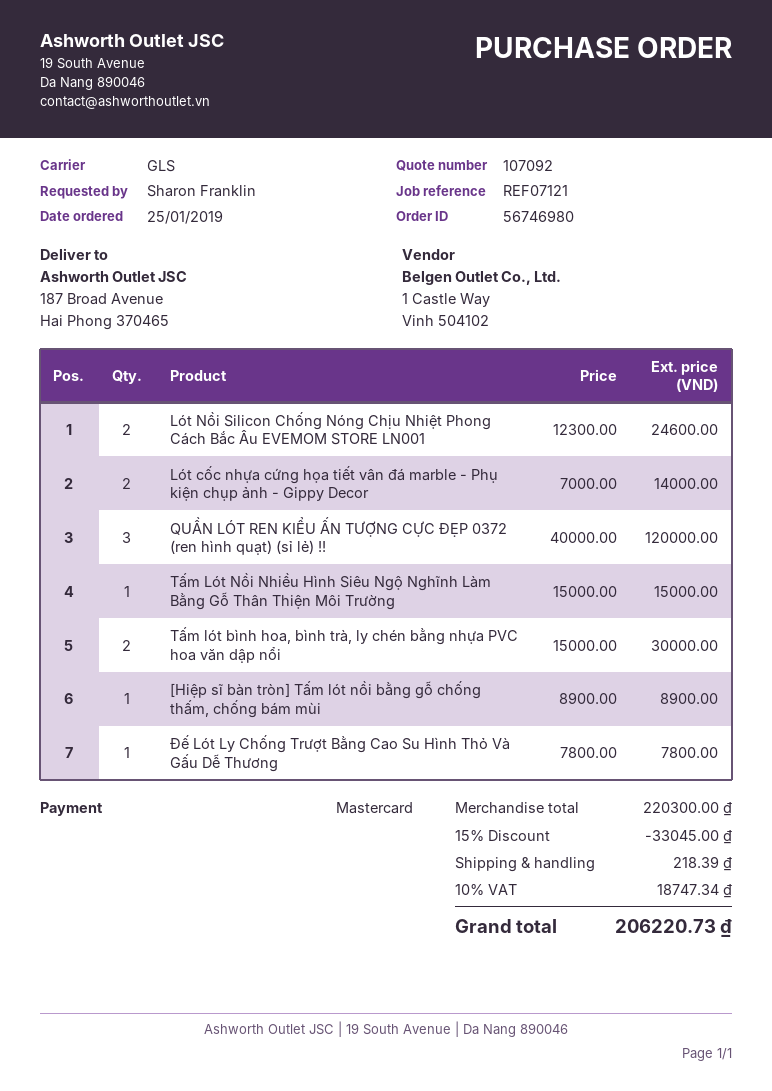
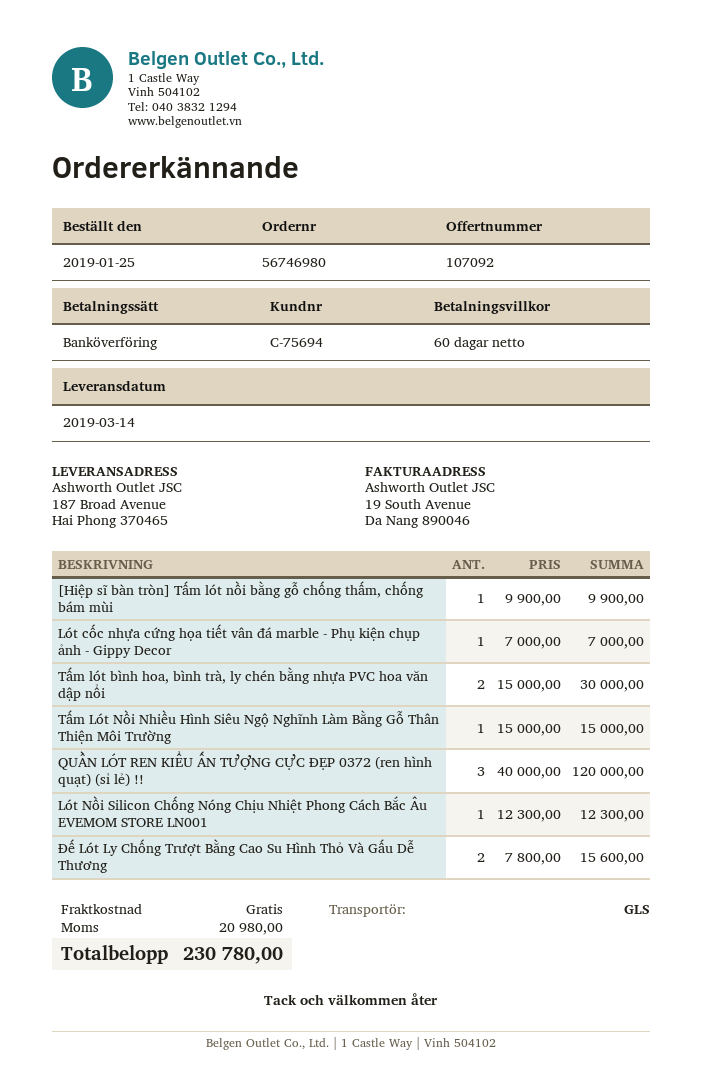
payment method: Mastercard -> bank transfer
Lót Nồi Silicon Chống Nóng Chịu Nhiệt Phong Cách Bắc Âu EVEMOM STORE LN001: 2 x 12300.00 = 24600.00 -> 1 x 12300.00 = 12300.00
Lót cốc nhựa cứng họa tiết vân đá marble - Phụ kiện chụp ảnh - Gippy Decor: 2 x 7000.00 = 14000.00 -> 1 x 7000.00 = 7000.00
[Hiệp sĩ bàn tròn] Tấm lót nồi bằng gỗ chống thấm, chống bám mùi: 1 x 8900.00 = 8900.00 -> 1 x 9900.00 = 9900.00
Đế Lót Ly Chống Trượt Bằng Cao Su Hình Thỏ Và Gấu Dễ Thương: 1 x 7800.00 = 7800.00 -> 2 x 7800.00 = 15600.00
discount: 15% = 33045.00 -> none
shipping: 218.39 -> 0.00
tax: 18747.34 -> 20980.00
total: 206220.73 -> 230780.00

